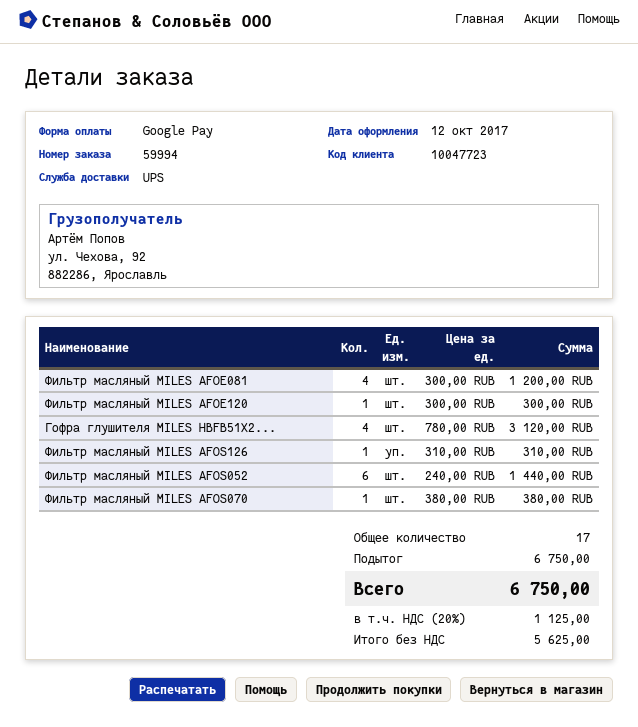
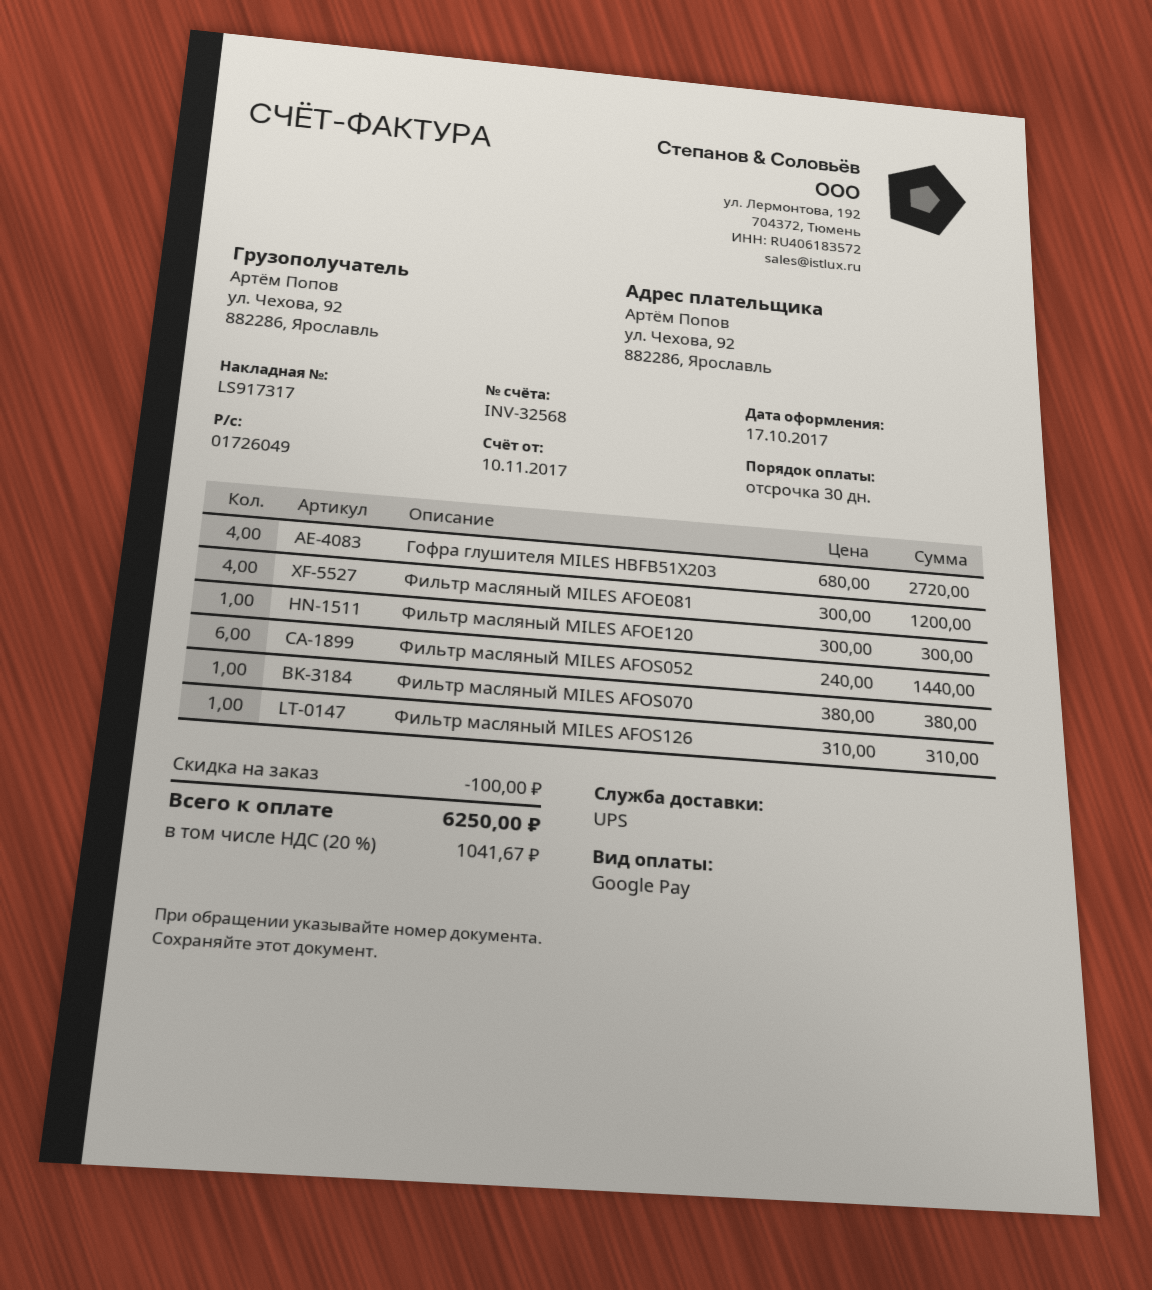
order date: 2017-10-12 -> 2017-10-17
Гофра глушителя MILES HBFB51X2...: 4 x 780.00 = 3120.00 -> 4 x 680.00 = 2720.00
discount: none -> 100.00
tax: 20% = 1125.00 -> 20% = 1041.67
total: 6750.00 -> 6250.00

